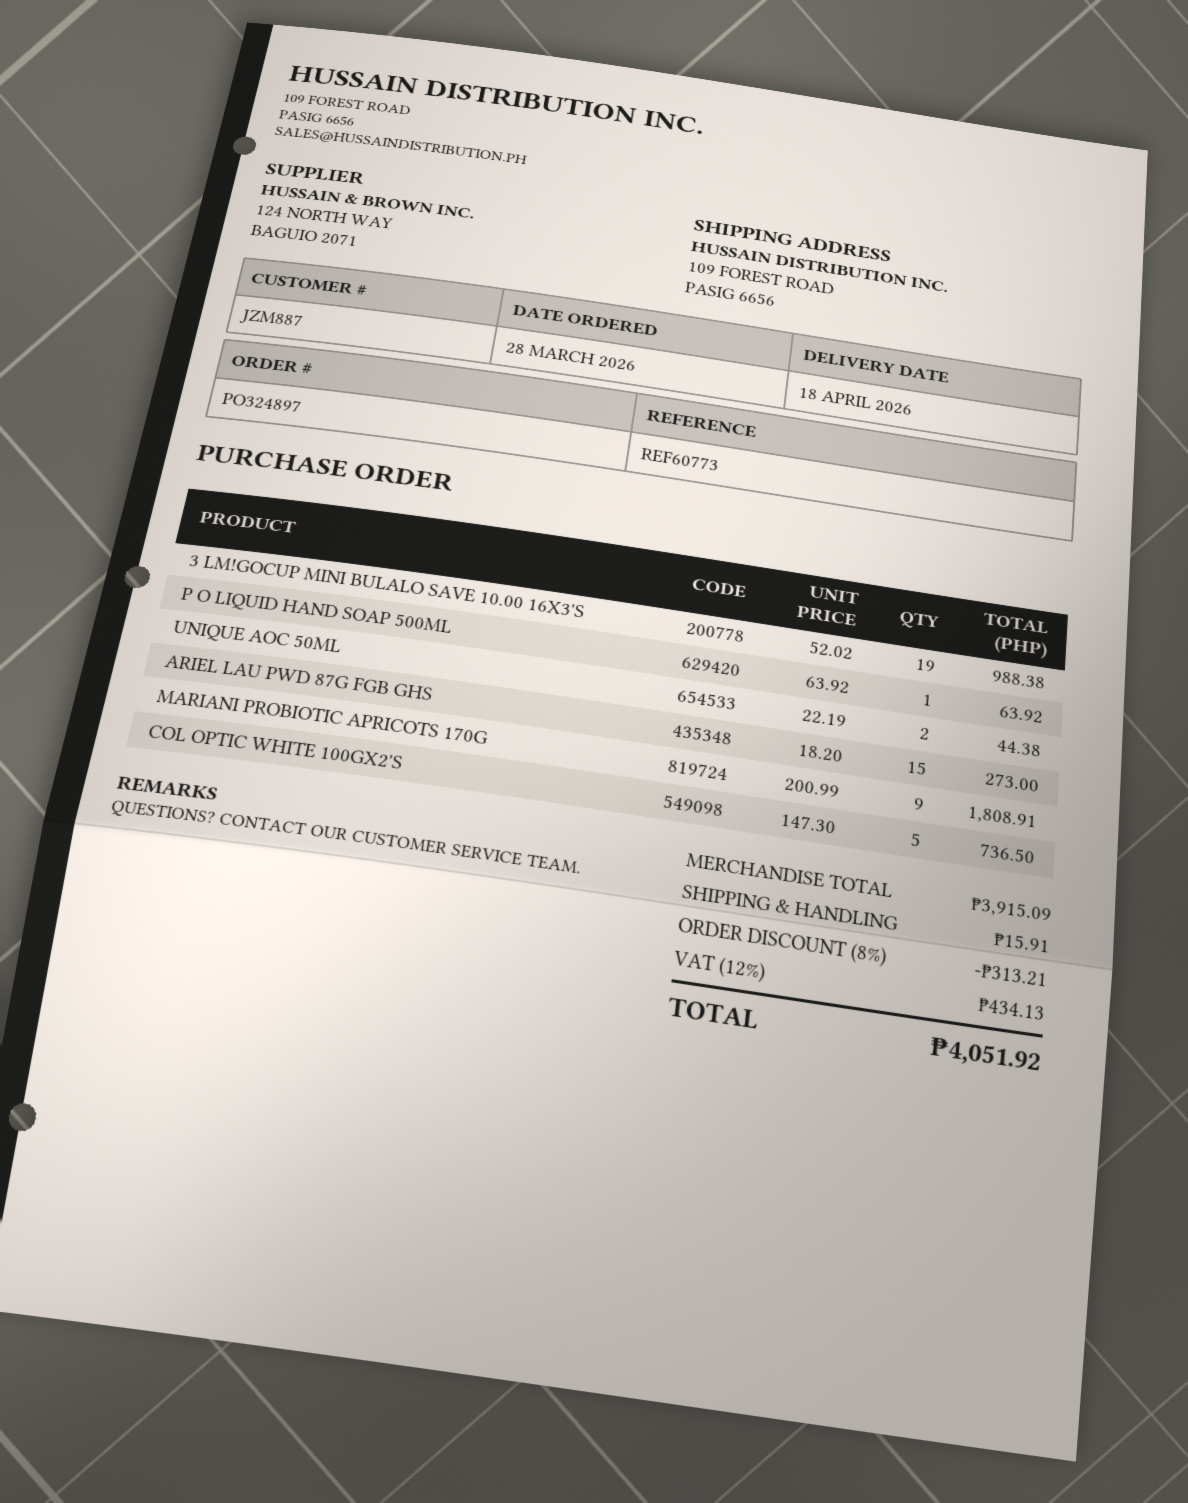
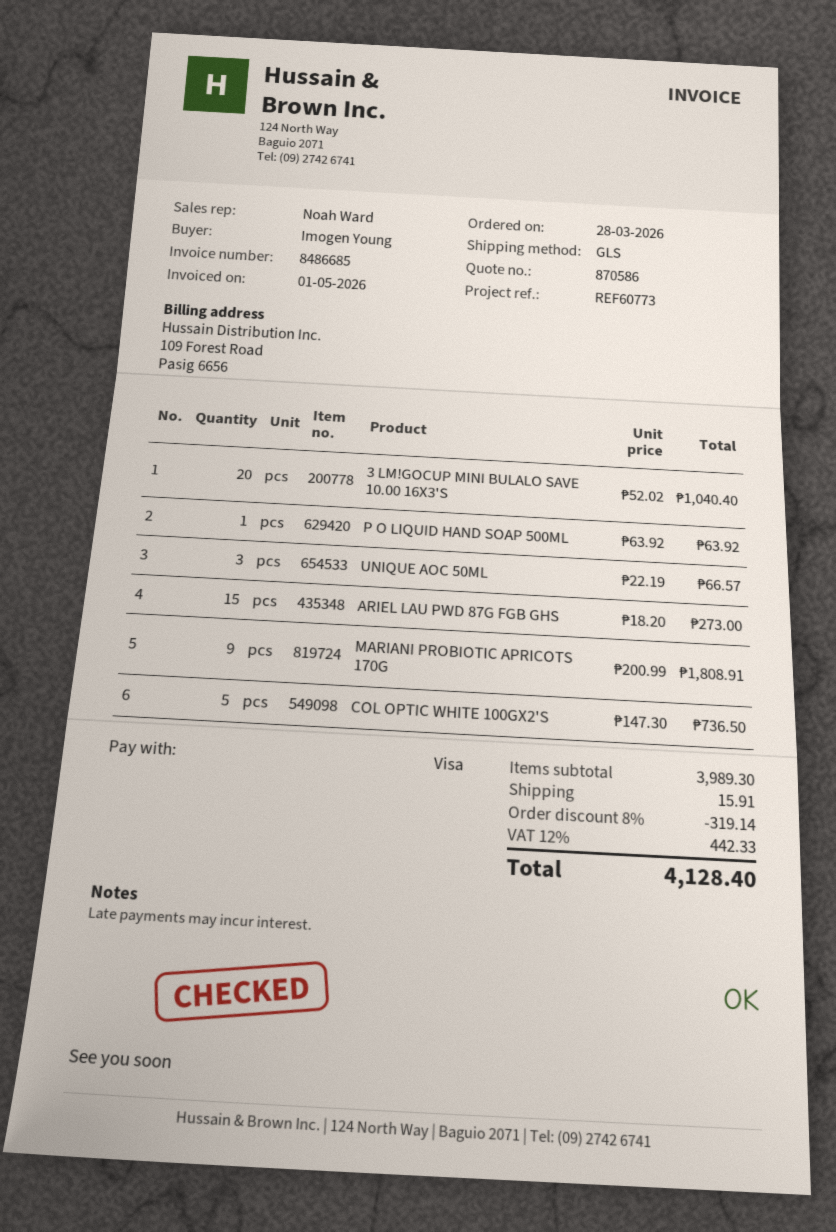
3 LM!GOCUP MINI BULALO SAVE 10.00 16X3'S: 19 x 52.02 = 988.38 -> 20 x 52.02 = 1040.40
UNIQUE AOC 50ML: 2 x 22.19 = 44.38 -> 3 x 22.19 = 66.57
subtotal: 3915.09 -> 3989.30
discount: 8% = 313.21 -> 8% = 319.14
tax: 12% = 434.13 -> 12% = 442.33
total: 4051.92 -> 4128.40

